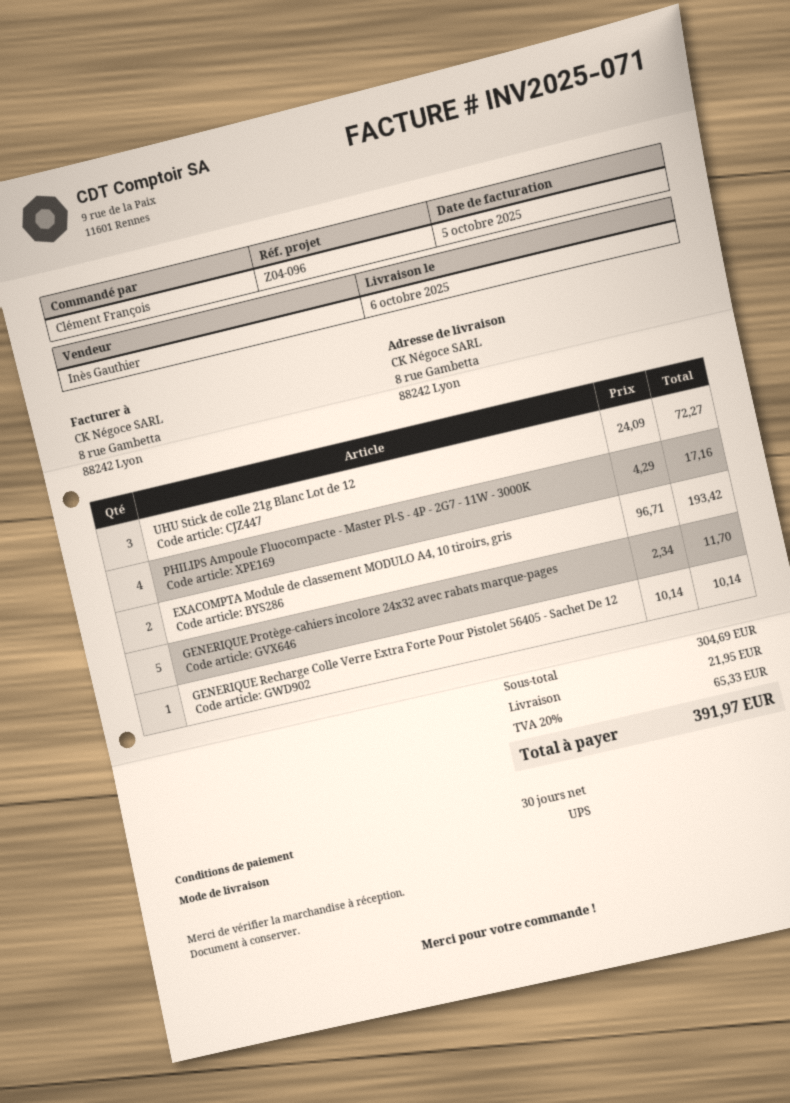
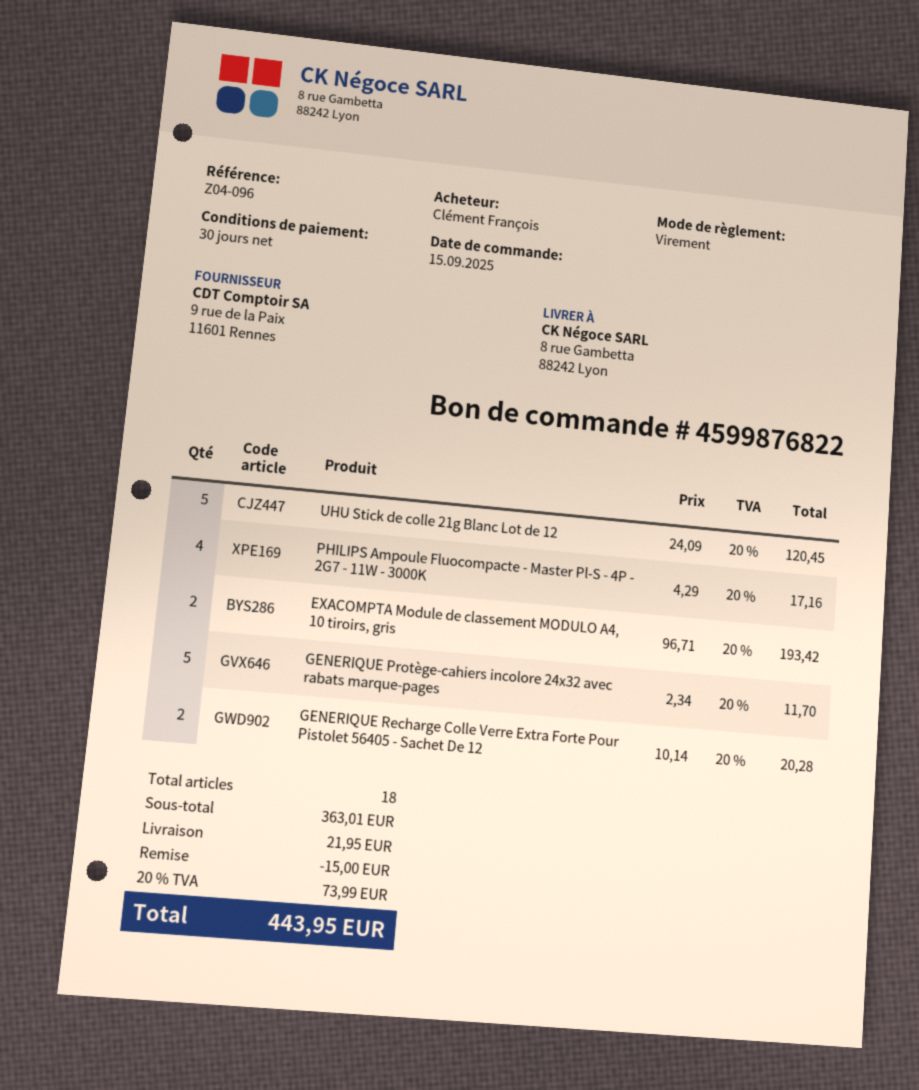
UHU Stick de colle 21g Blanc Lot de 12: 3 x 24.09 = 72.27 -> 5 x 24.09 = 120.45
GENERIQUE Recharge Colle Verre Extra Forte Pour Pistolet 56405 - Sachet De 12: 1 x 10.14 = 10.14 -> 2 x 10.14 = 20.28
subtotal: 304.69 -> 363.01
discount: none -> 15.00
tax: 20% = 65.33 -> 20% = 73.99
total: 391.97 -> 443.95

